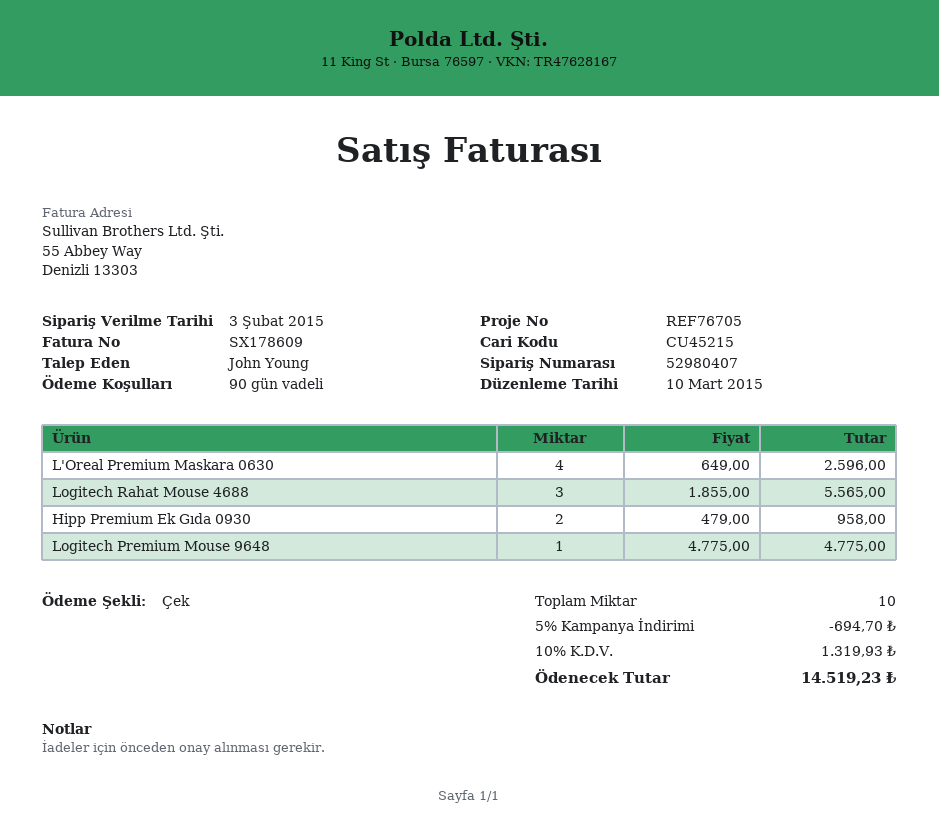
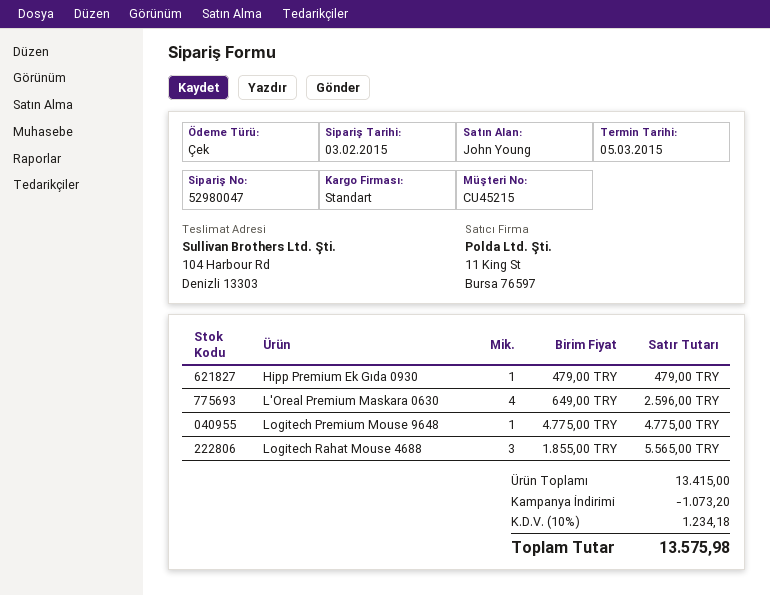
order number: 52980407 -> 52980047
Hipp Premium Ek Gıda 0930: 2 x 479.00 = 958.00 -> 1 x 479.00 = 479.00
discount: 694.70 -> 1073.20
tax: 10% = 1319.93 -> 10% = 1234.18
total: 14519.23 -> 13575.98

